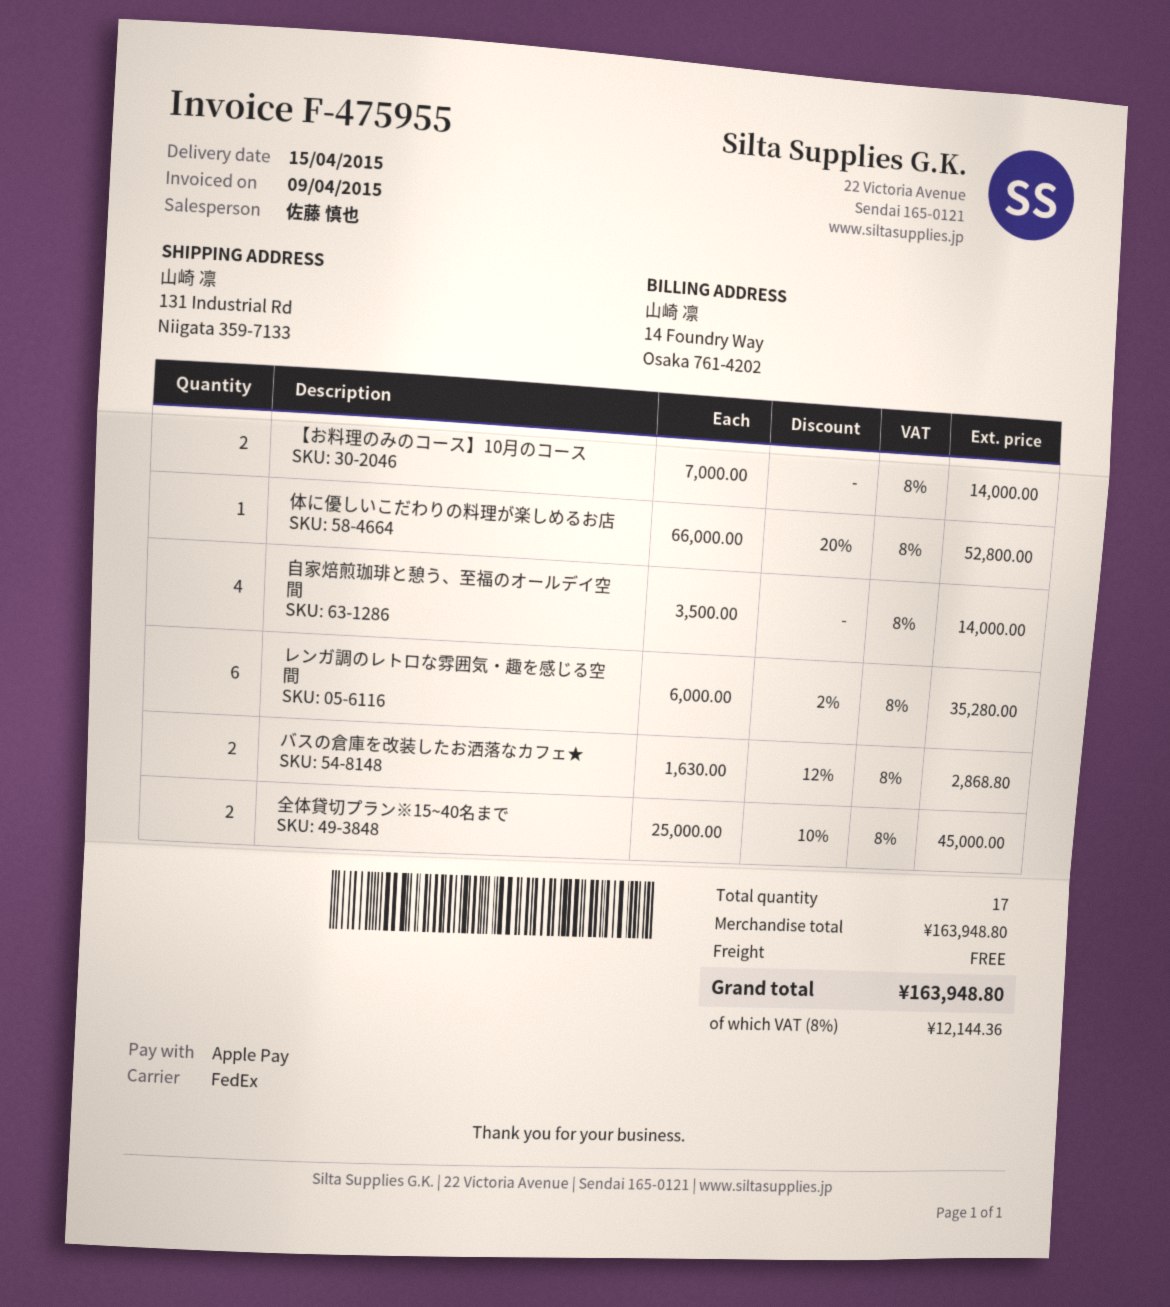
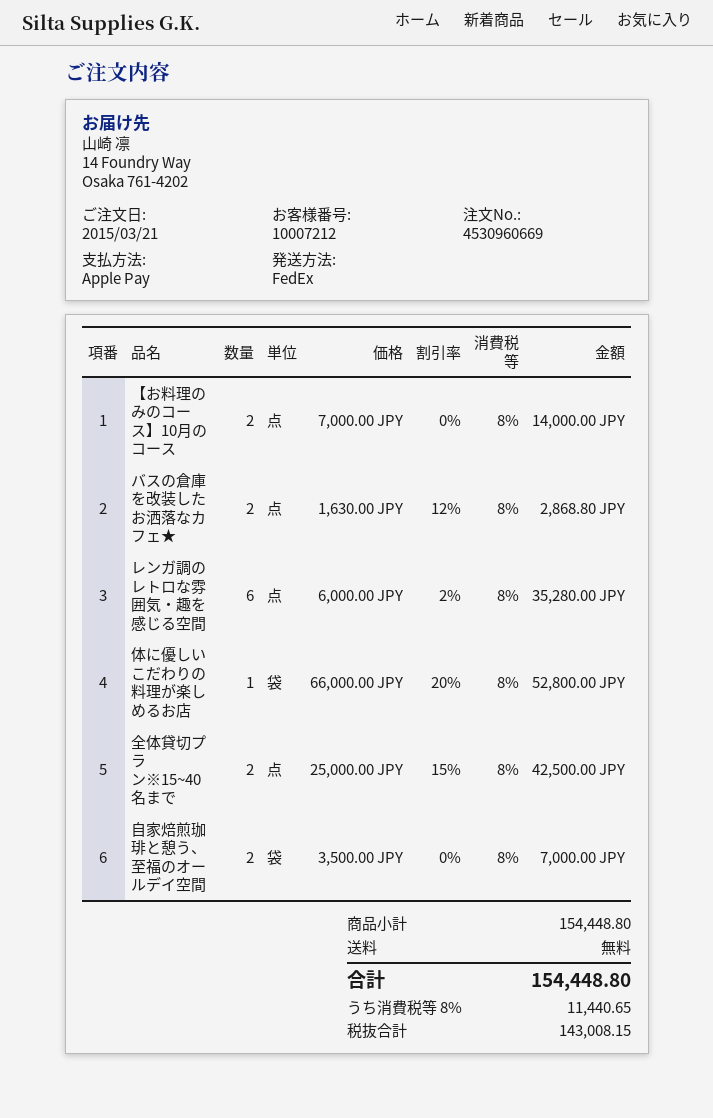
ship to: 131 Industrial Rd, Niigata 359-7133 -> 14 Foundry Way, Osaka 761-4202
自家焙煎珈琲と憩う、至福のオールデイ空間: 4 x 3500.00 = 14000.00 -> 2 x 3500.00 = 7000.00
全体貸切プラン※15~40名まで: 2 x 25000.00 - 10% = 45000.00 -> 2 x 25000.00 - 15% = 42500.00
subtotal: 163948.80 -> 154448.80
tax: 8% = 12144.36 -> 8% = 11440.65
total: 163948.80 -> 154448.80

